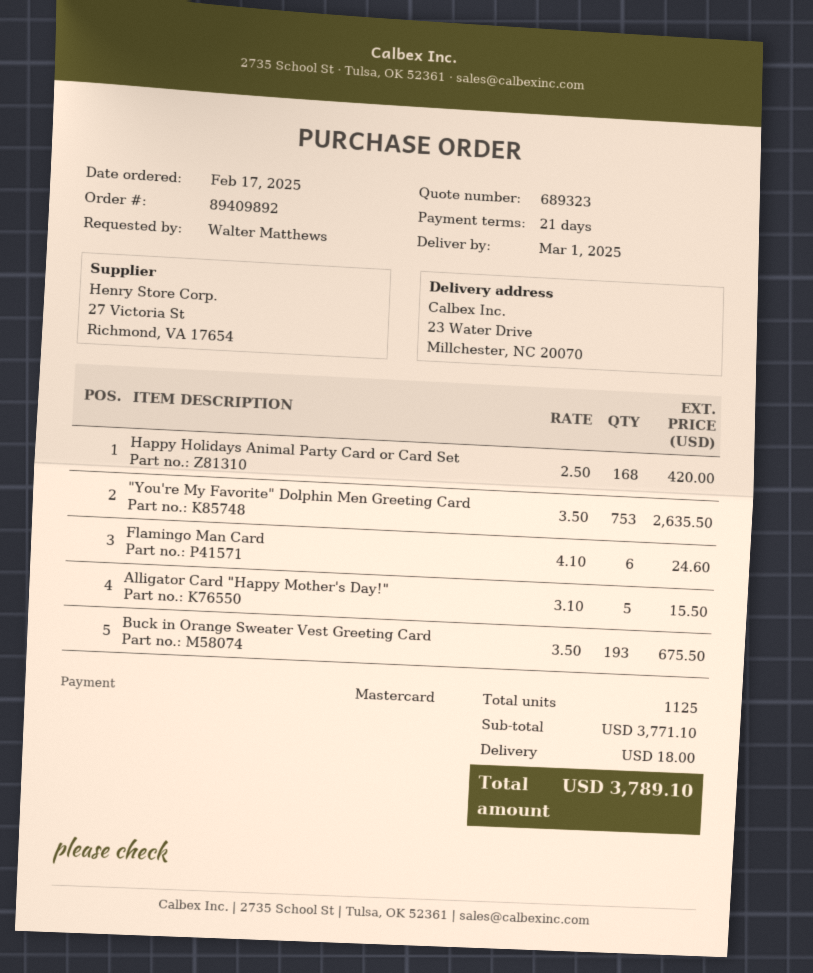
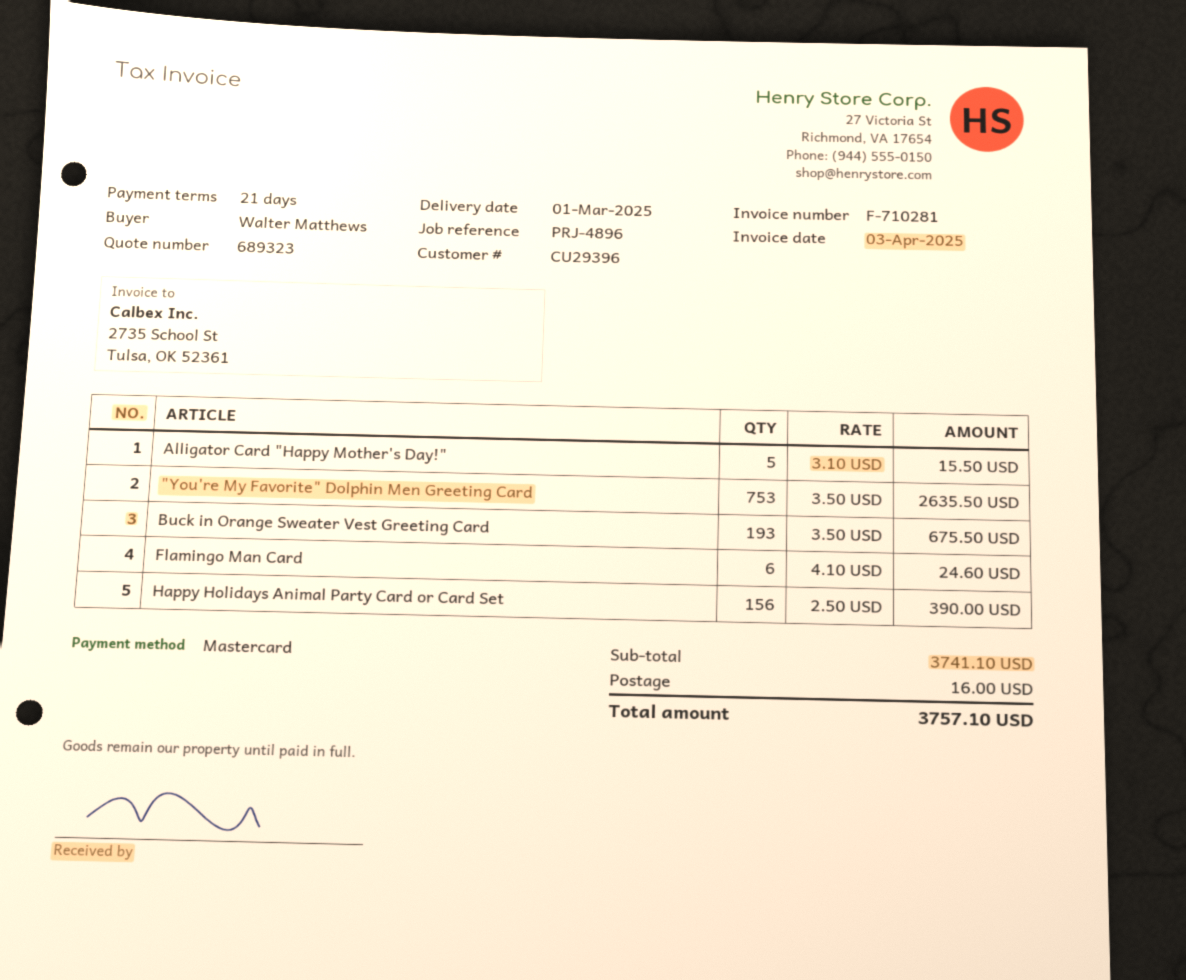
Happy Holidays Animal Party Card or Card Set: 168 x 2.50 = 420.00 -> 156 x 2.50 = 390.00
subtotal: 3771.10 -> 3741.10
shipping: 18.00 -> 16.00
total: 3789.10 -> 3757.10

